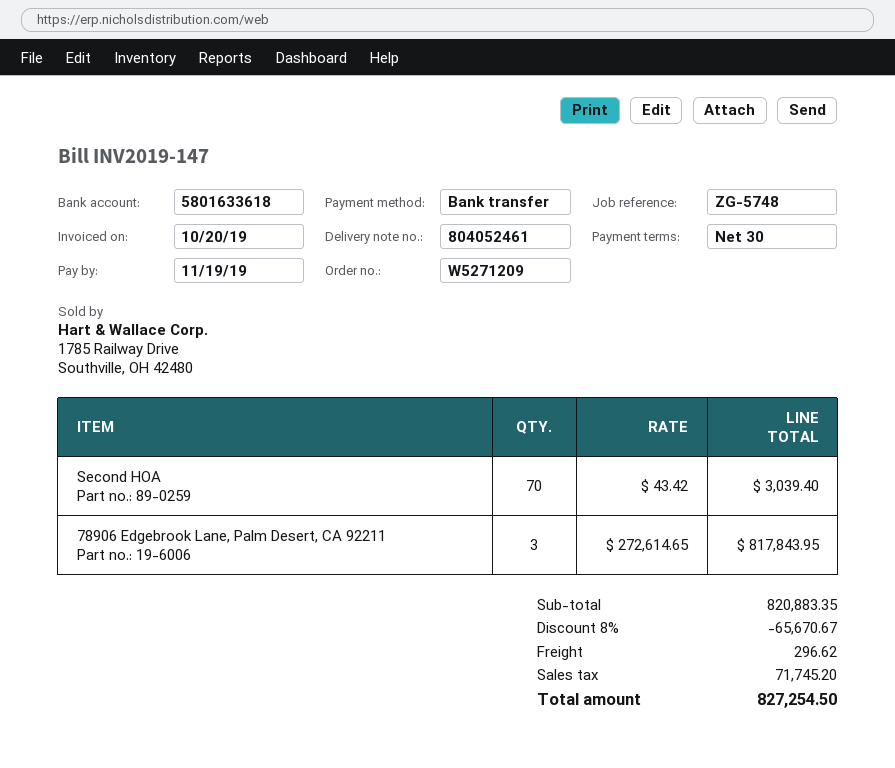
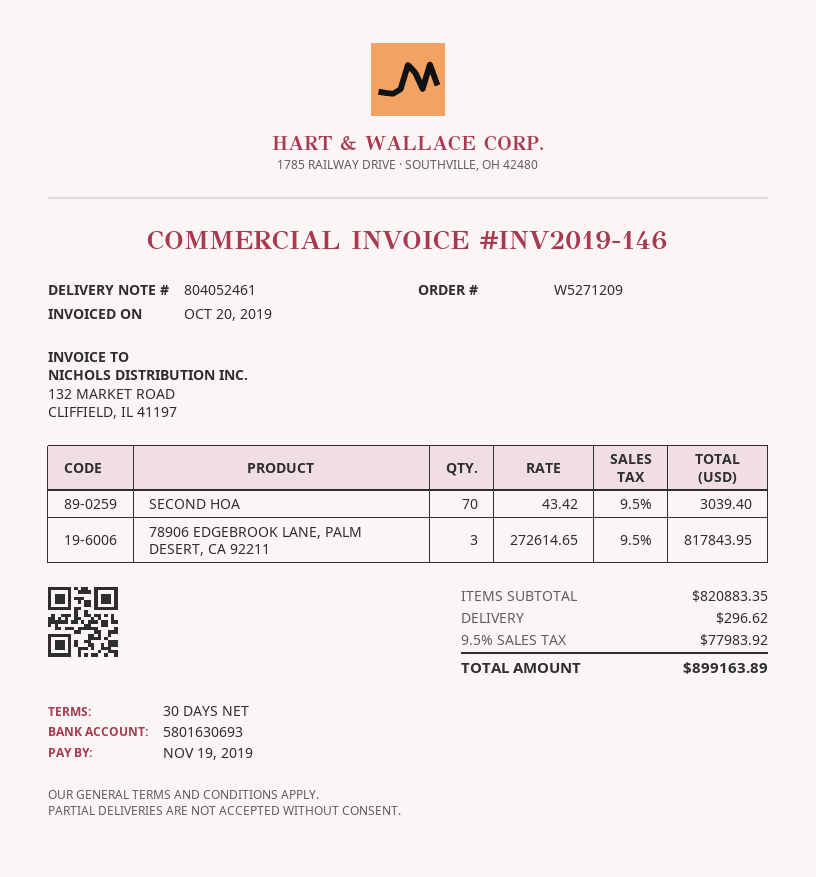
invoice number: INV2019-147 -> INV2019-146
bank account: 5801633618 -> 5801630693
discount: 8% = 65670.67 -> none
tax: 71745.20 -> 77983.92
total: 827254.50 -> 899163.89

